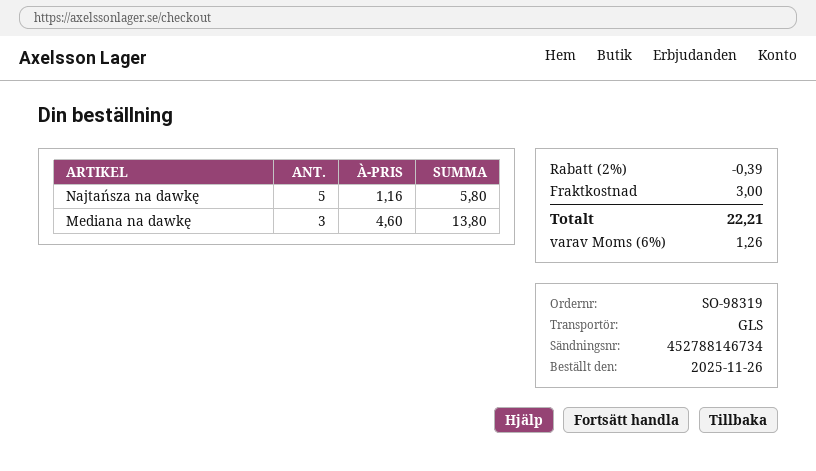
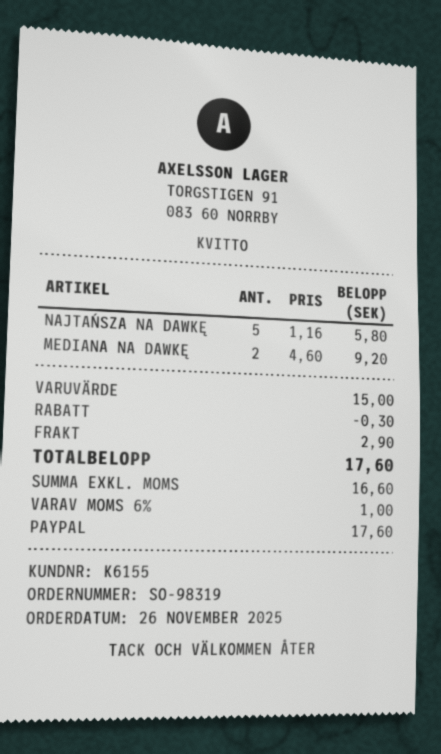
Mediana na dawkę: 3 x 4.60 = 13.80 -> 2 x 4.60 = 9.20
discount: 0.39 -> 0.30
shipping: 3.00 -> 2.90
tax: 6% = 1.26 -> 6% = 1.00
total: 22.21 -> 17.60

